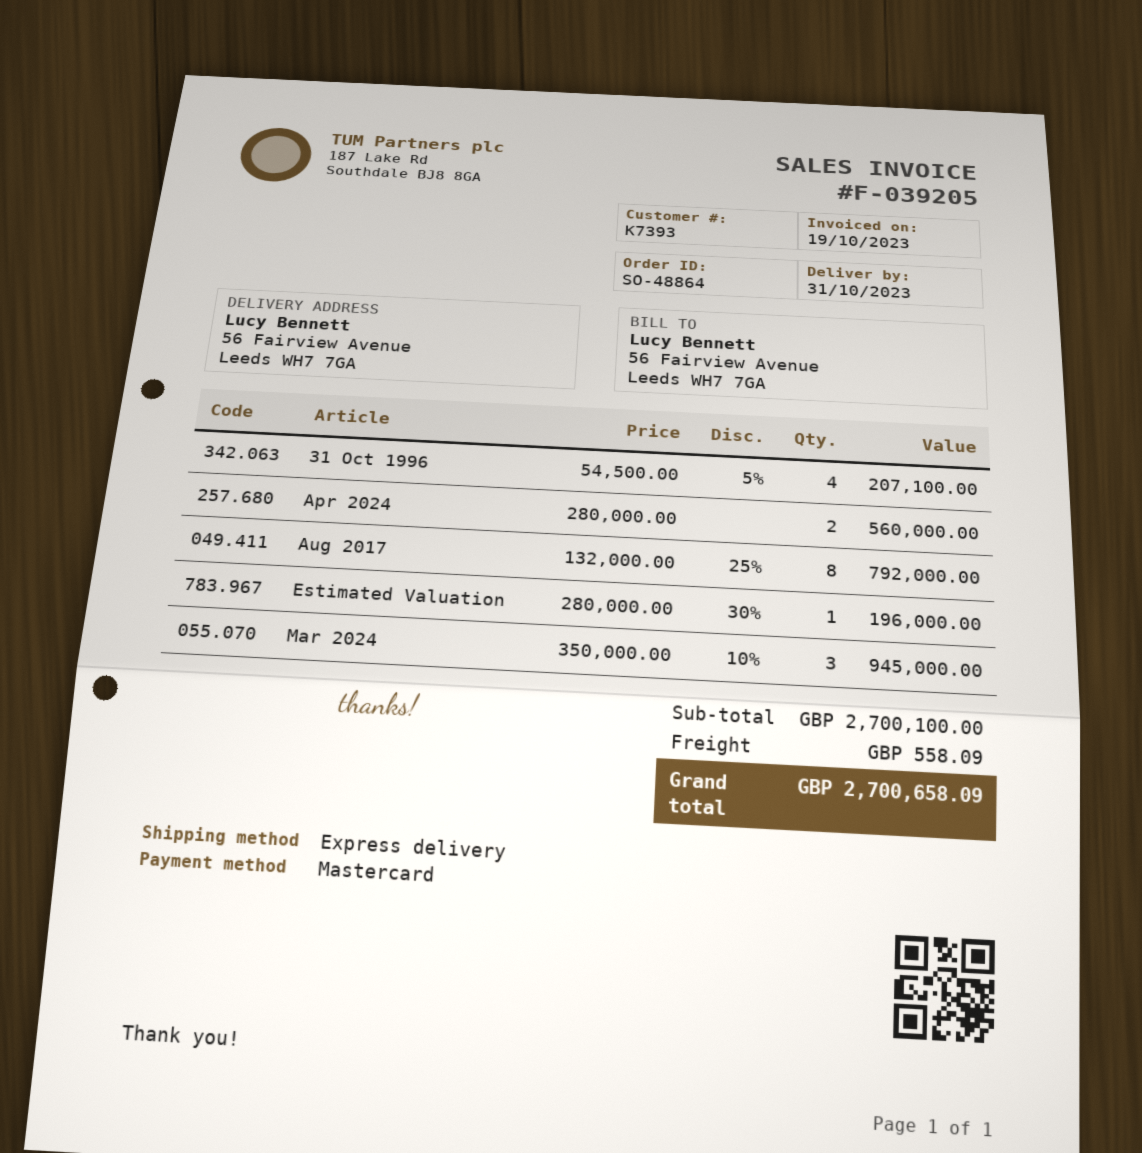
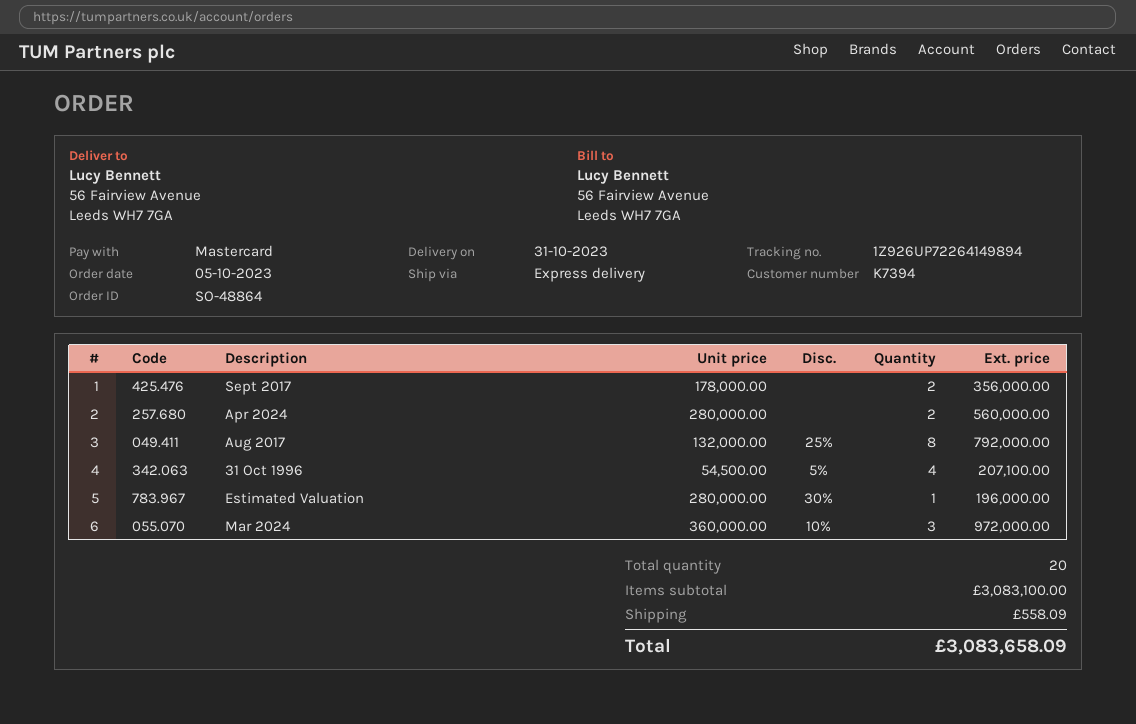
customer number: K7393 -> K7394
Mar 2024: 3 x 350000.00 - 10% = 945000.00 -> 3 x 360000.00 - 10% = 972000.00
Sept 2017: none -> 2 x 178000.00 = 356000.00
subtotal: 2700100.00 -> 3083100.00
total: 2700658.09 -> 3083658.09

